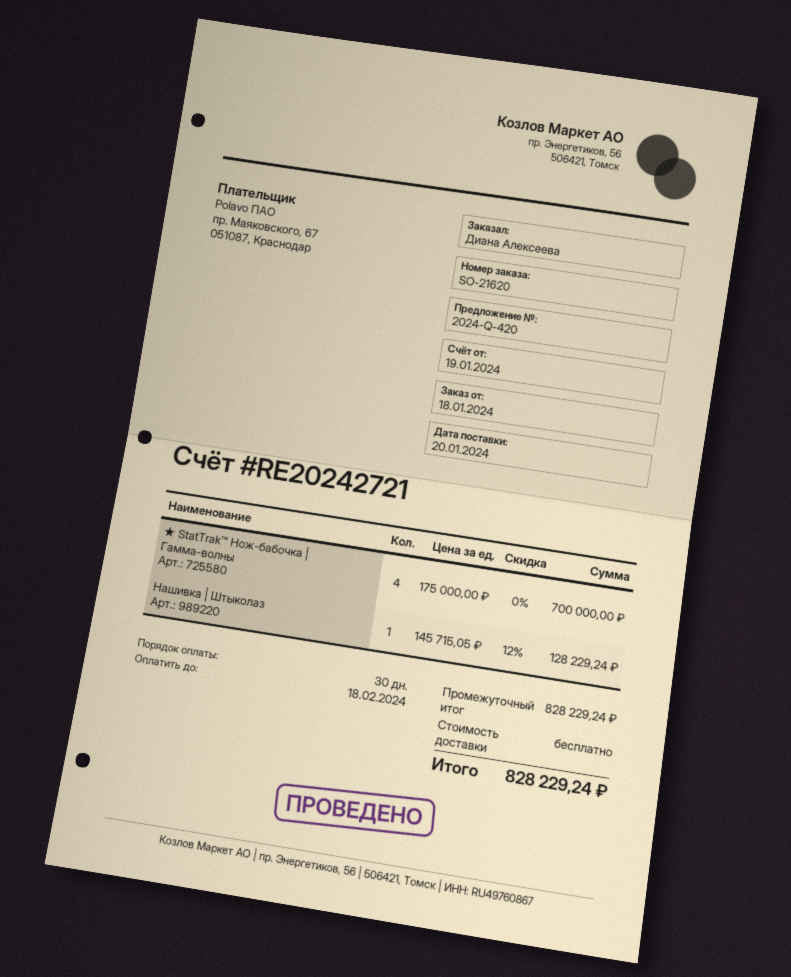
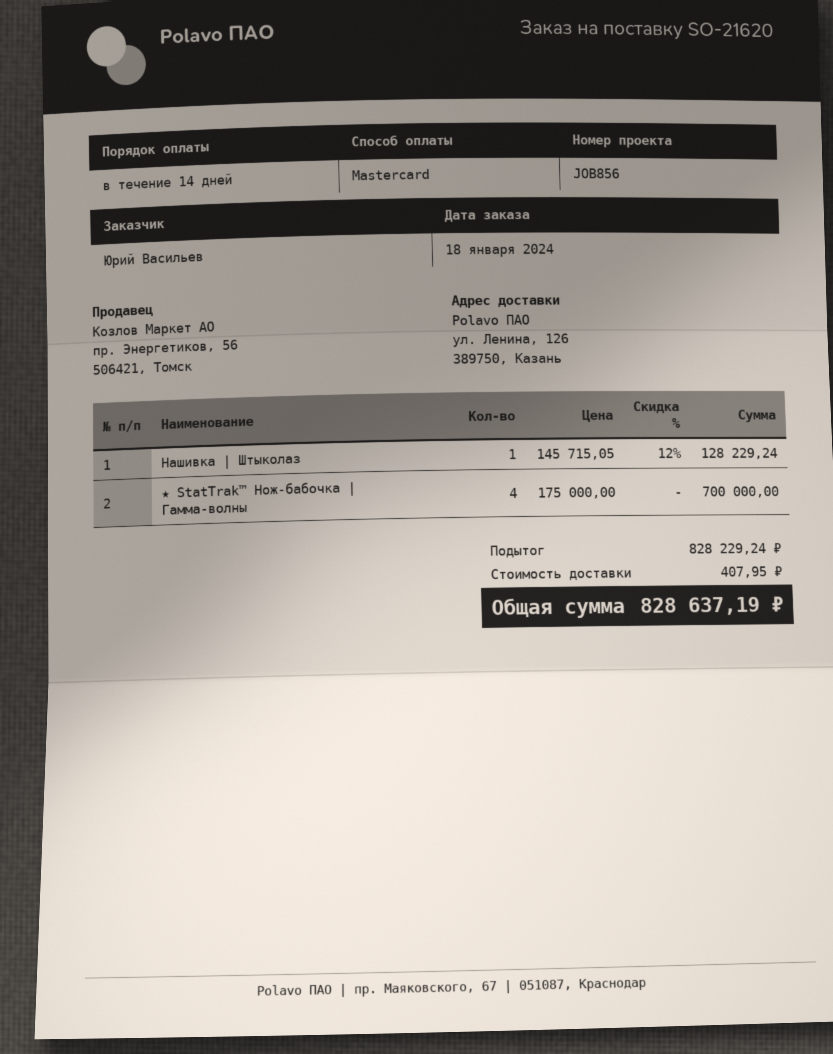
payment terms: 30 days -> 14 days
ordered by: Диана Алексеева -> Юрий Васильев
shipping: 0.00 -> 407.95
total: 828229.24 -> 828637.19

